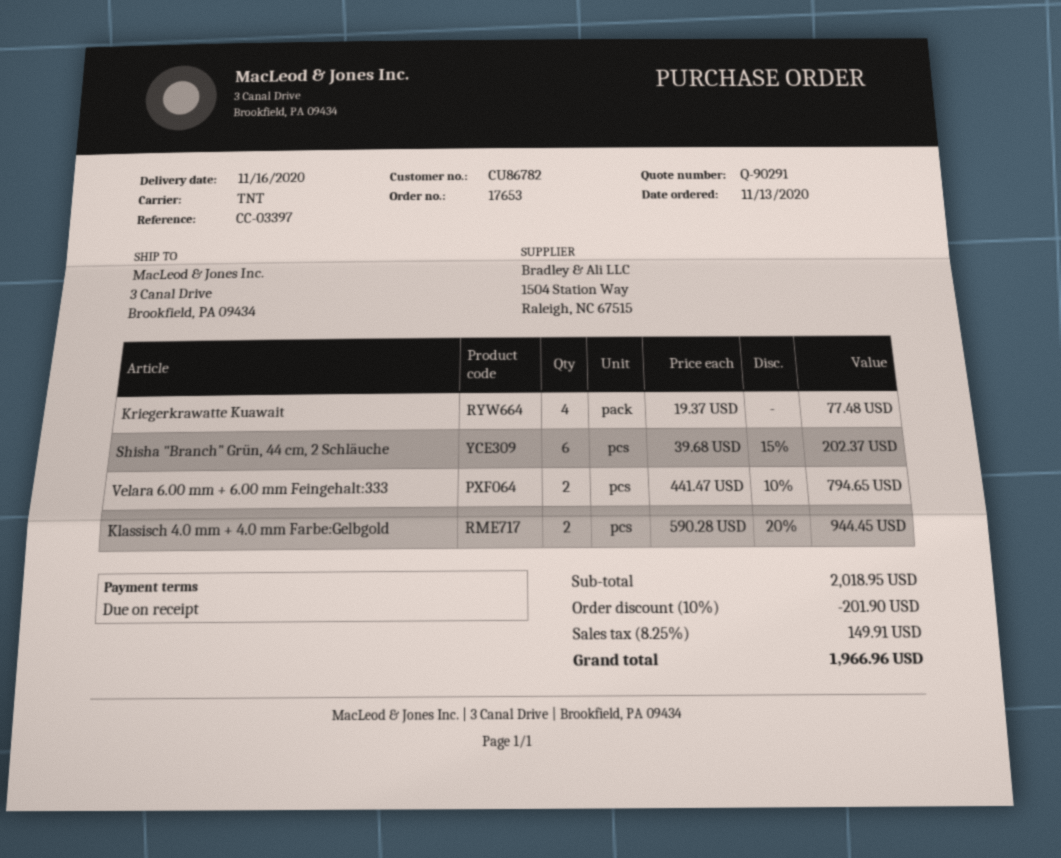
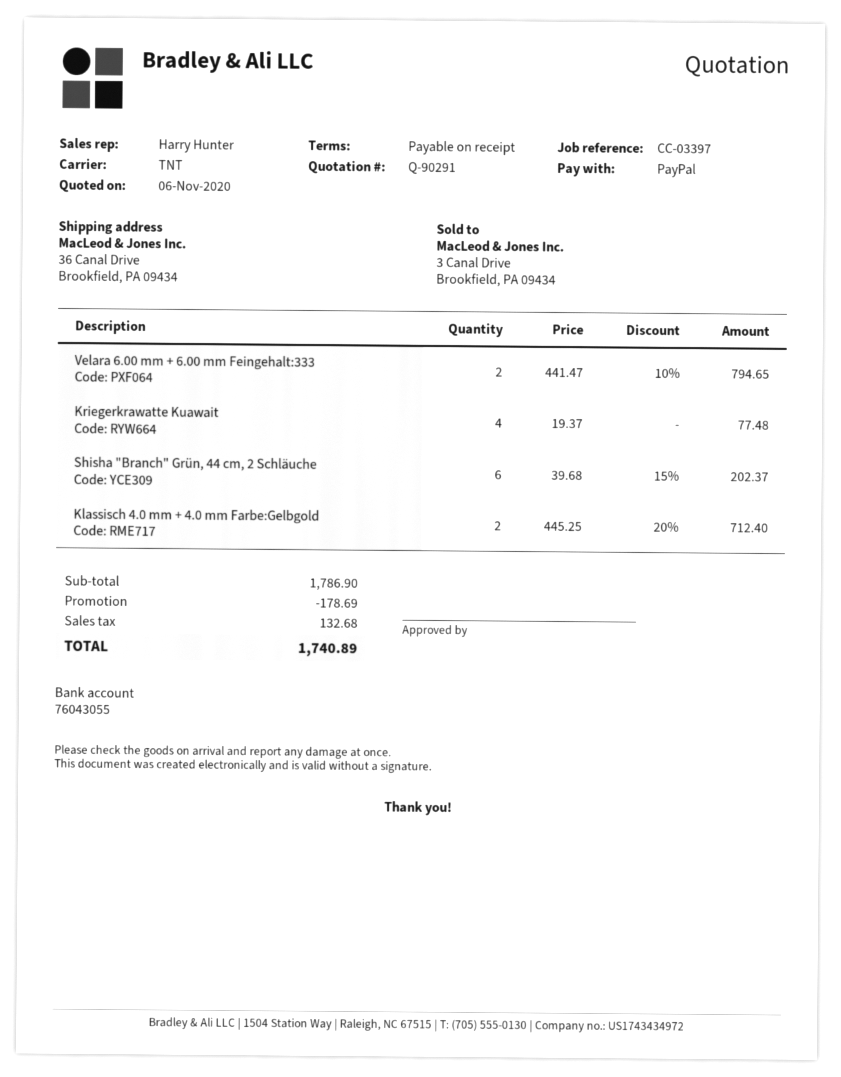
ship to: 3 Canal Drive, Brookfield, PA 09434 -> 36 Canal Drive, Brookfield, PA 09434
Klassisch 4.0 mm + 4.0 mm Farbe:Gelbgold: 2 x 590.28 - 20% = 944.45 -> 2 x 445.25 - 20% = 712.40
subtotal: 2018.95 -> 1786.90
discount: 201.90 -> 178.69
tax: 149.91 -> 132.68
total: 1966.96 -> 1740.89

